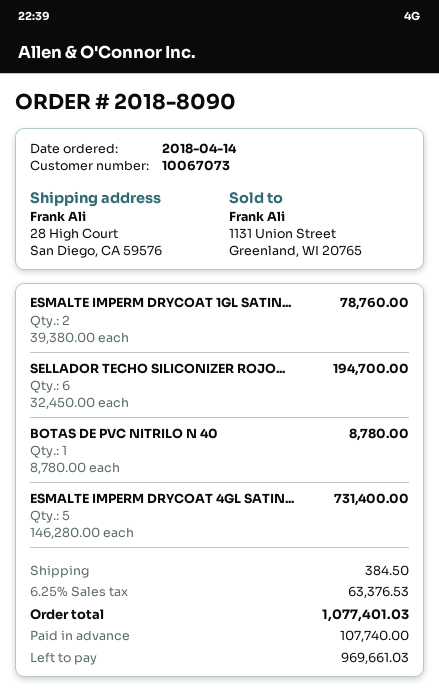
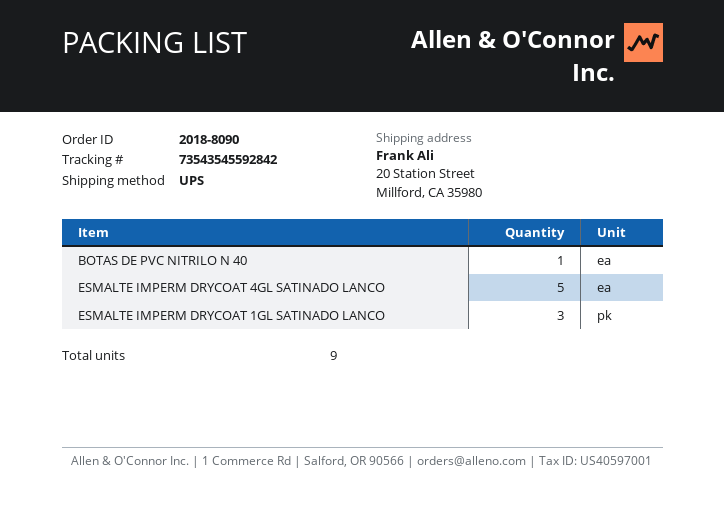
ship to: 28 High Court, San Diego, CA 59576 -> 20 Station Street, Millford, CA 35980
ESMALTE IMPERM DRYCOAT 1GL SATIN...: 2 -> 3
SELLADOR TECHO SILICONIZER ROJO...: 6 -> none

